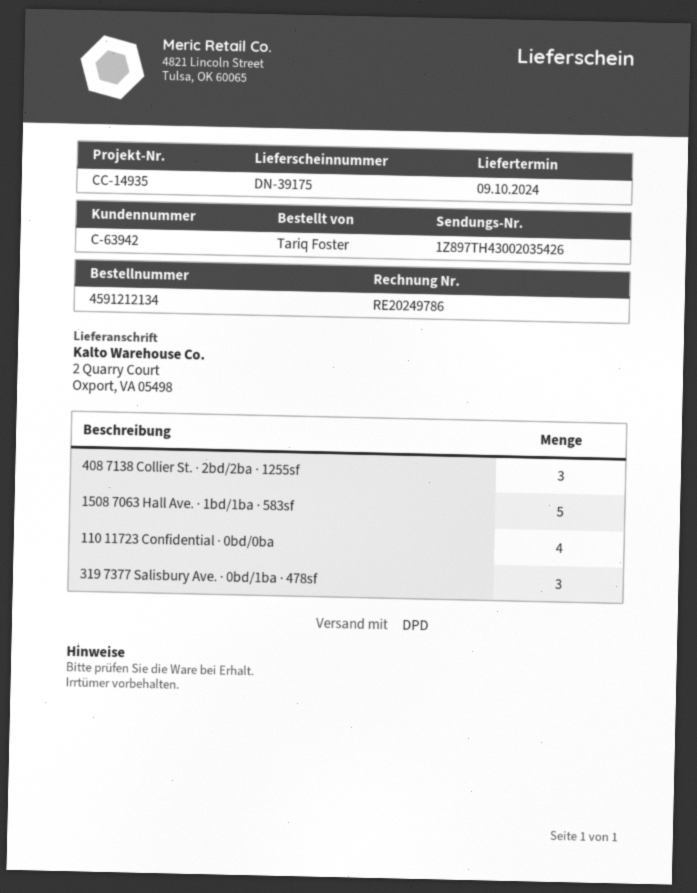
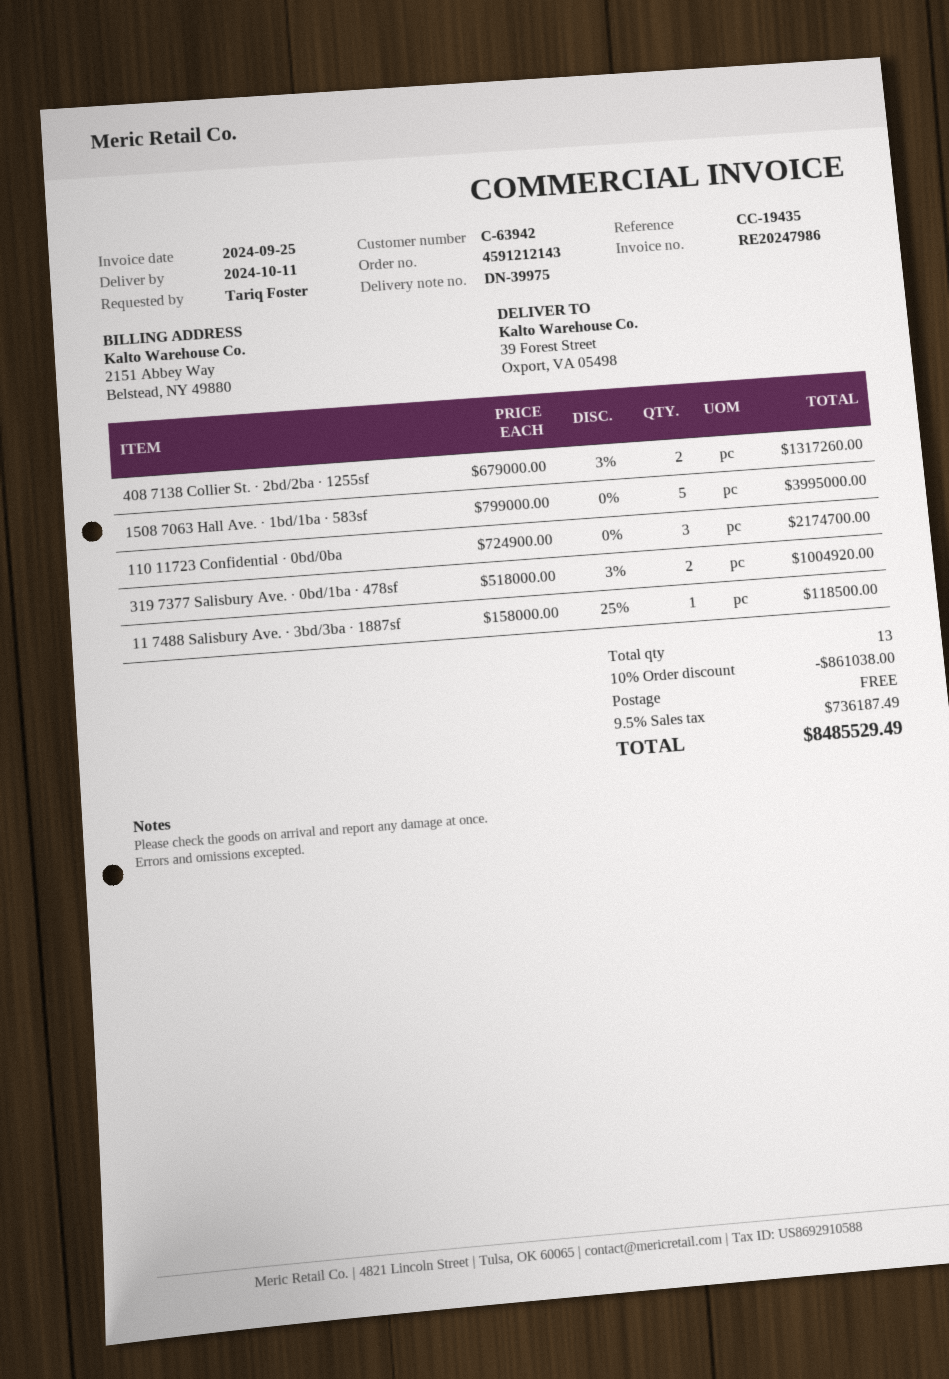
order number: 4591212134 -> 4591212143
delivery note number: DN-39175 -> DN-39975
delivery date: 2024-10-09 -> 2024-10-11
invoice number: RE20249786 -> RE20247986
reference: CC-14935 -> CC-19435
ship to: 2 Quarry Court, Oxport, VA 05498 -> 39 Forest Street, Oxport, VA 05498
408 7138 Collier St. · 2bd/2ba · 1255sf: 3 -> 2
110 11723 Confidential · 0bd/0ba: 4 -> 3
319 7377 Salisbury Ave. · 0bd/1ba · 478sf: 3 -> 2
11 7488 Salisbury Ave. · 3bd/3ba · 1887sf: none -> 1

